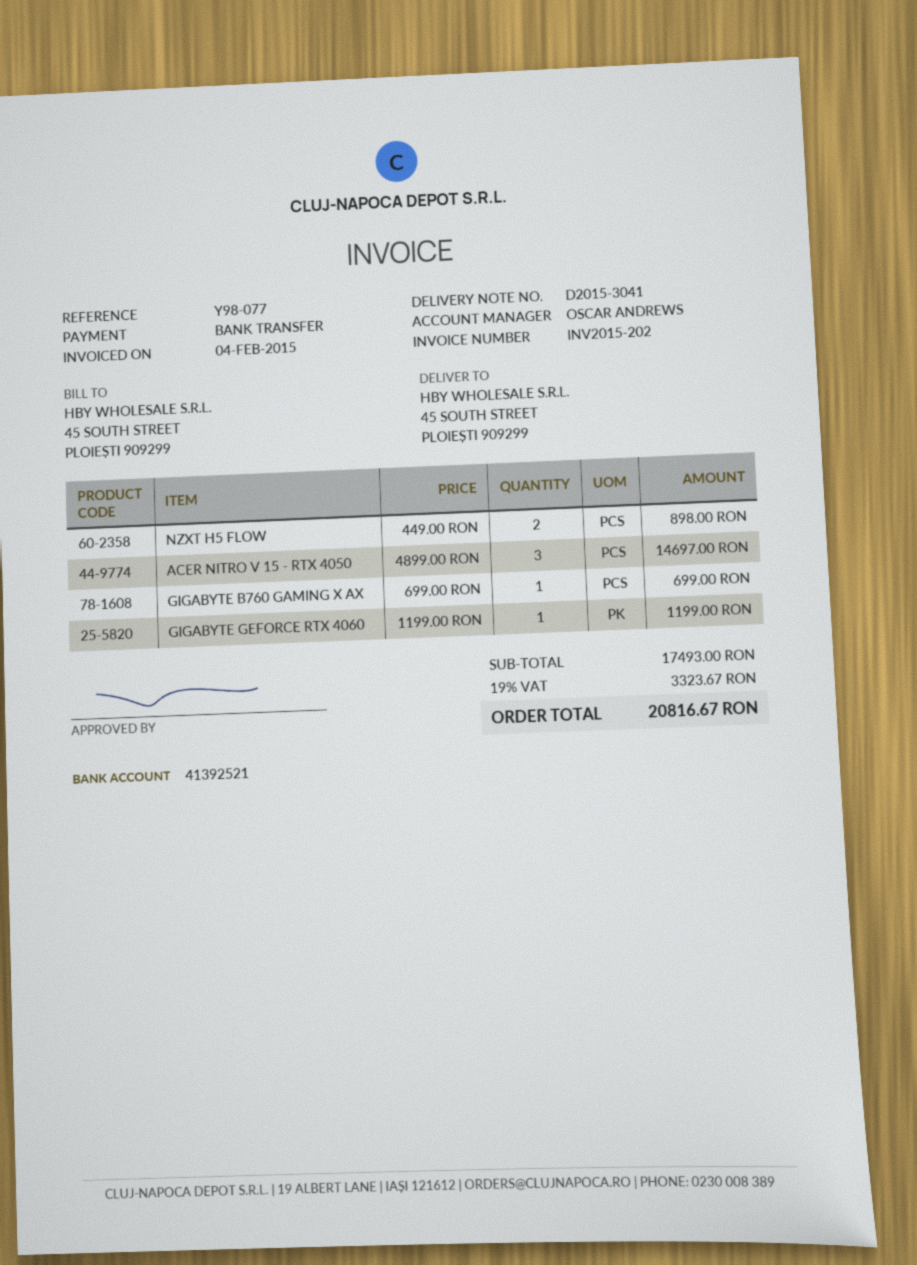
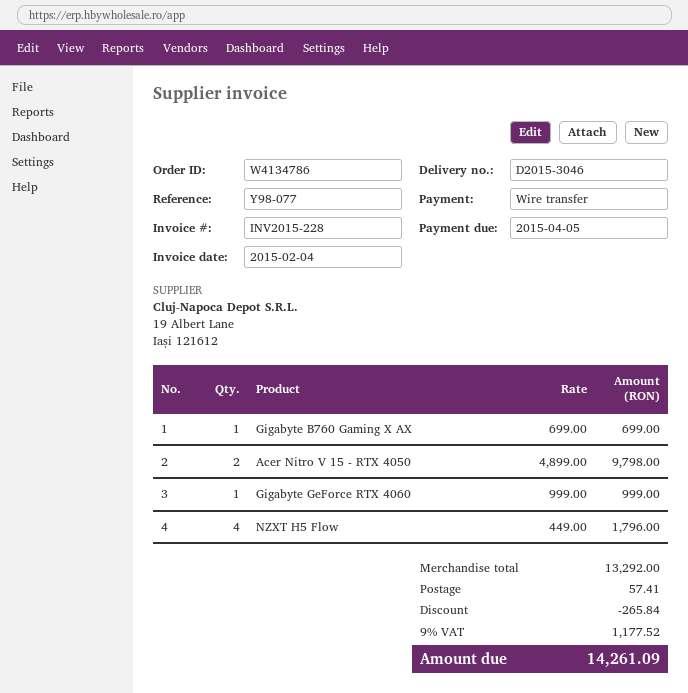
delivery note number: D2015-3041 -> D2015-3046
invoice number: INV2015-202 -> INV2015-228
NZXT H5 FLOW: 2 x 449.00 = 898.00 -> 4 x 449.00 = 1796.00
ACER NITRO V 15 - RTX 4050: 3 x 4899.00 = 14697.00 -> 2 x 4899.00 = 9798.00
GIGABYTE GEFORCE RTX 4060: 1 x 1199.00 = 1199.00 -> 1 x 999.00 = 999.00
subtotal: 17493.00 -> 13292.00
discount: none -> 265.84
shipping: none -> 57.41
tax: 19% = 3323.67 -> 9% = 1177.52
total: 20816.67 -> 14261.09

